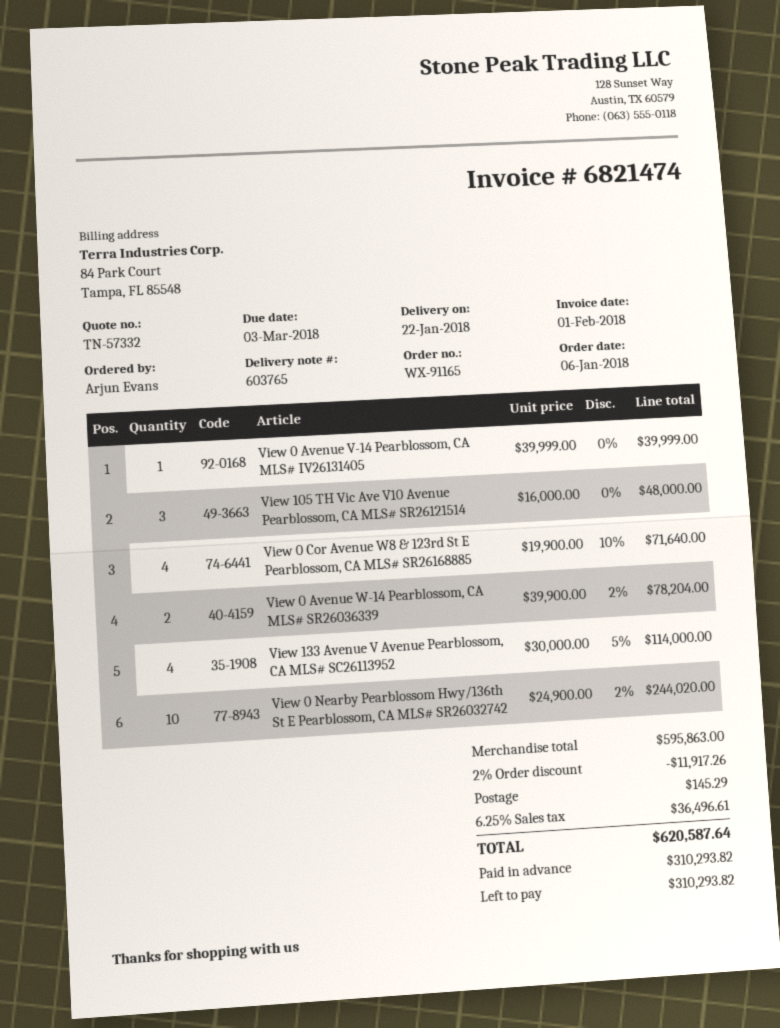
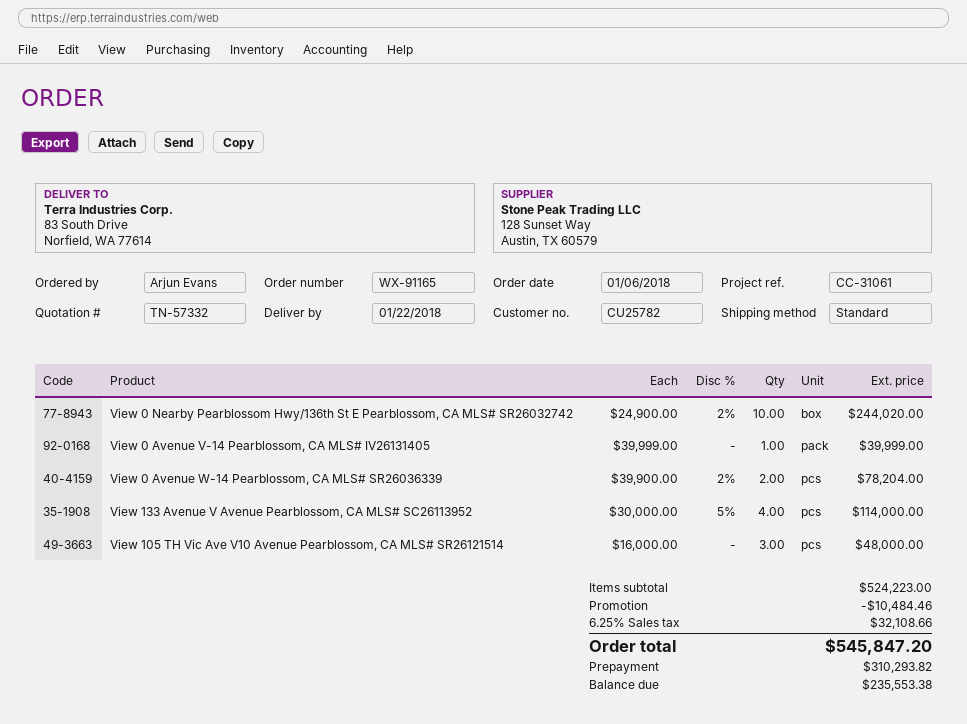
View 0 Cor Avenue W8 & 123rd St E Pearblossom, CA MLS# SR26168885: 4 x 19900.00 - 10% = 71640.00 -> none
subtotal: 595863.00 -> 524223.00
discount: 11917.26 -> 10484.46
shipping: 145.29 -> none
tax: 6.25% = 36496.61 -> 6.25% = 32108.66
total: 620587.64 -> 545847.20
balance: 310293.82 -> 235553.38

